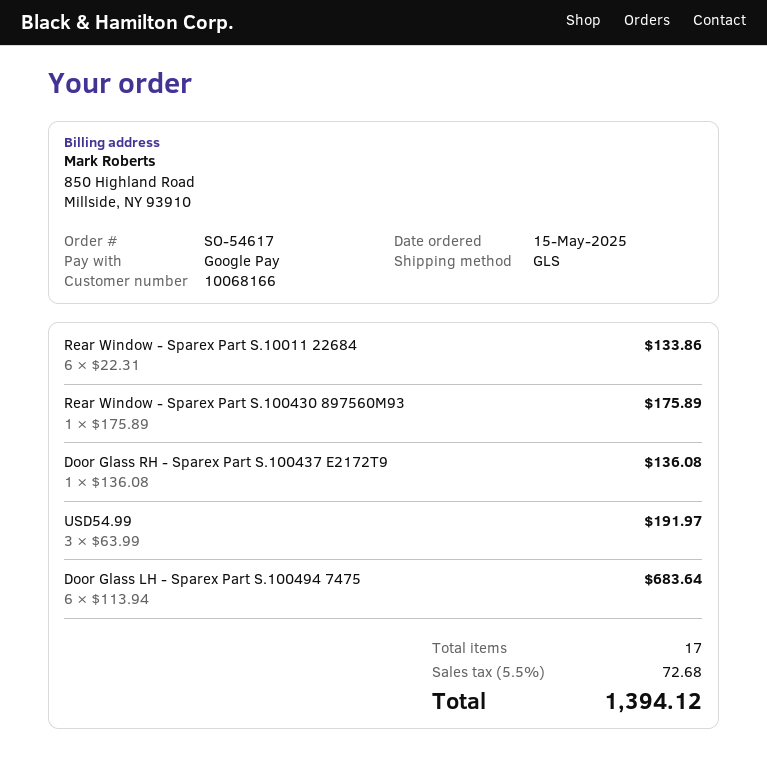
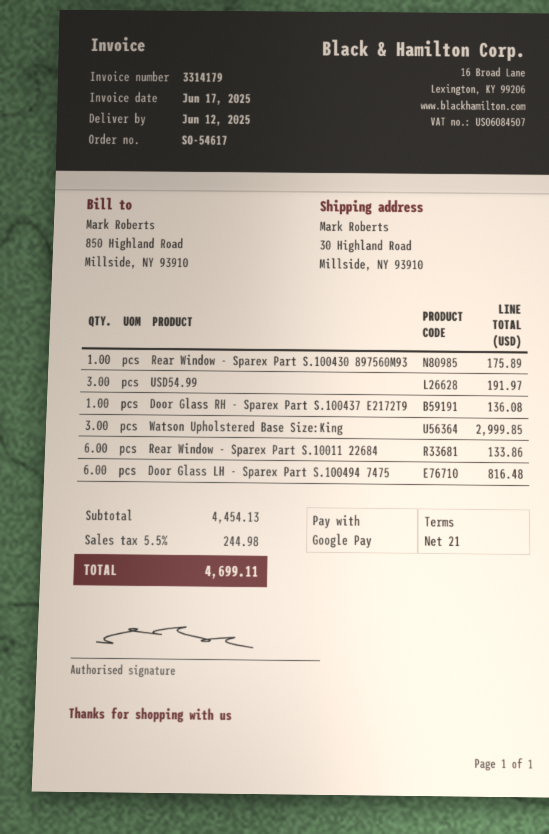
Door Glass LH - Sparex Part S.100494 7475: 6 for 683.64 -> 6 for 816.48
Watson Upholstered Base Size:King: none -> 3 for 2999.85
tax: 5.5% = 72.68 -> 5.5% = 244.98
total: 1394.12 -> 4699.11

